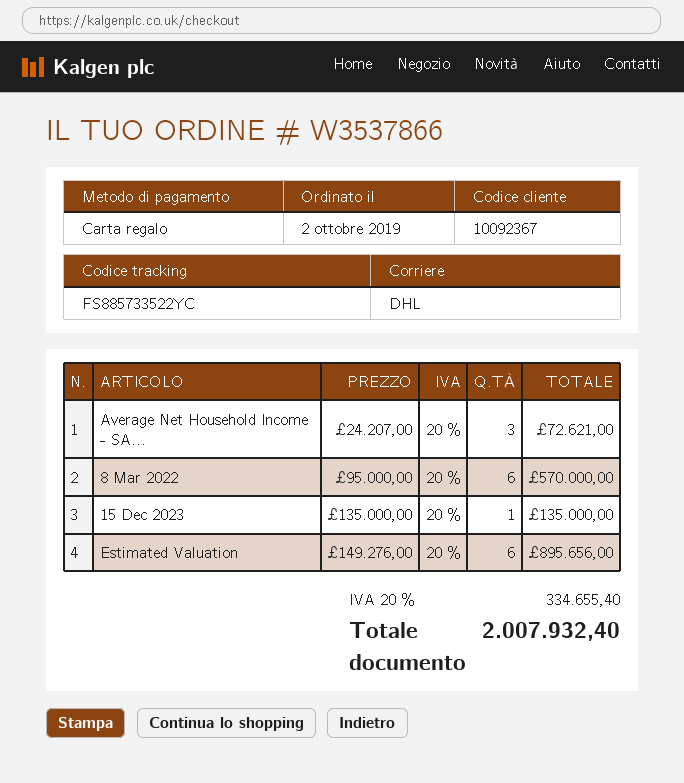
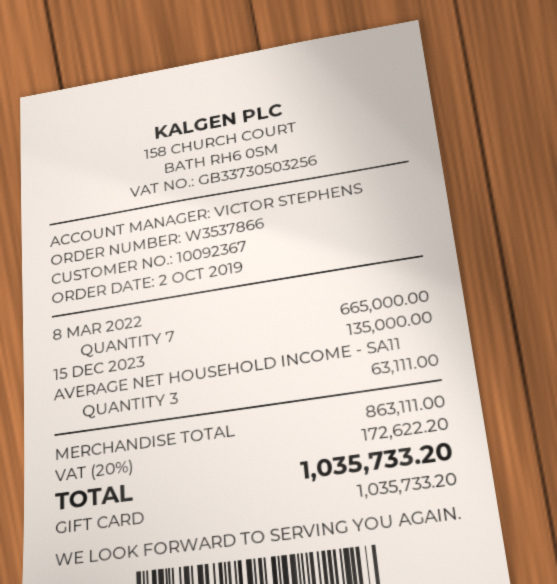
Average Net Household Income - SA...: 3 for 72621.00 -> 3 for 63111.00
8 Mar 2022: 6 for 570000.00 -> 7 for 665000.00
Estimated Valuation: 6 for 895656.00 -> none
tax: 20% = 334655.40 -> 20% = 172622.20
total: 2007932.40 -> 1035733.20

